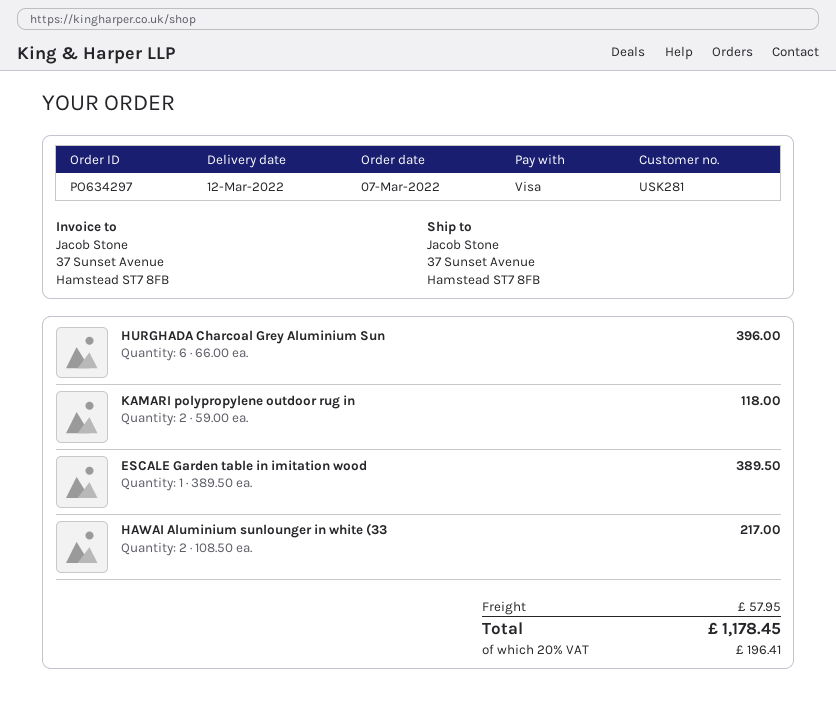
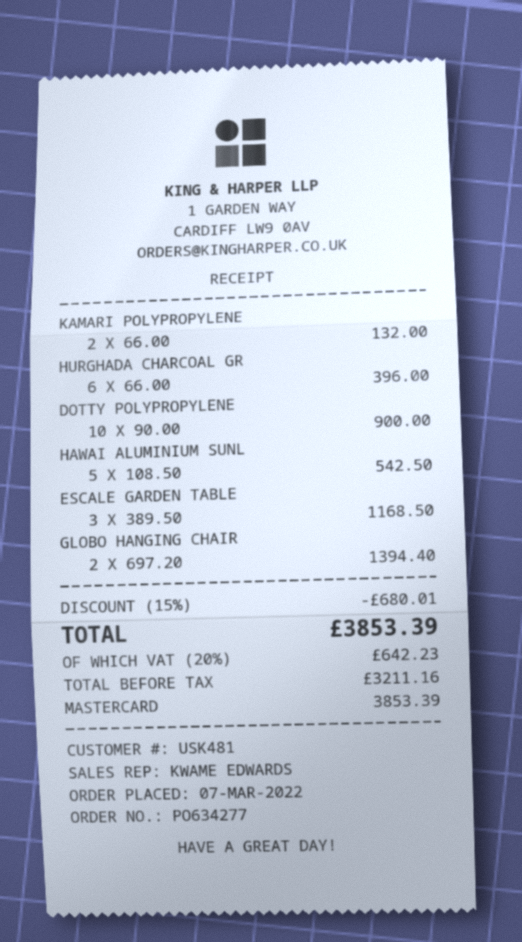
order number: PO634297 -> PO634277
customer number: USK281 -> USK481
payment method: Visa -> Mastercard
KAMARI polypropylene outdoor rug in: 2 x 59.00 = 118.00 -> 2 x 66.00 = 132.00
ESCALE Garden table in imitation wood: 1 x 389.50 = 389.50 -> 3 x 389.50 = 1168.50
HAWAI Aluminium sunlounger in white (33: 2 x 108.50 = 217.00 -> 5 x 108.50 = 542.50
DOTTY POLYPROPYLENE: none -> 10 x 90.00 = 900.00
GLOBO HANGING CHAIR: none -> 2 x 697.20 = 1394.40
discount: none -> 15% = 680.01
shipping: 57.95 -> none
tax: 20% = 196.41 -> 20% = 642.23
total: 1178.45 -> 3853.39

